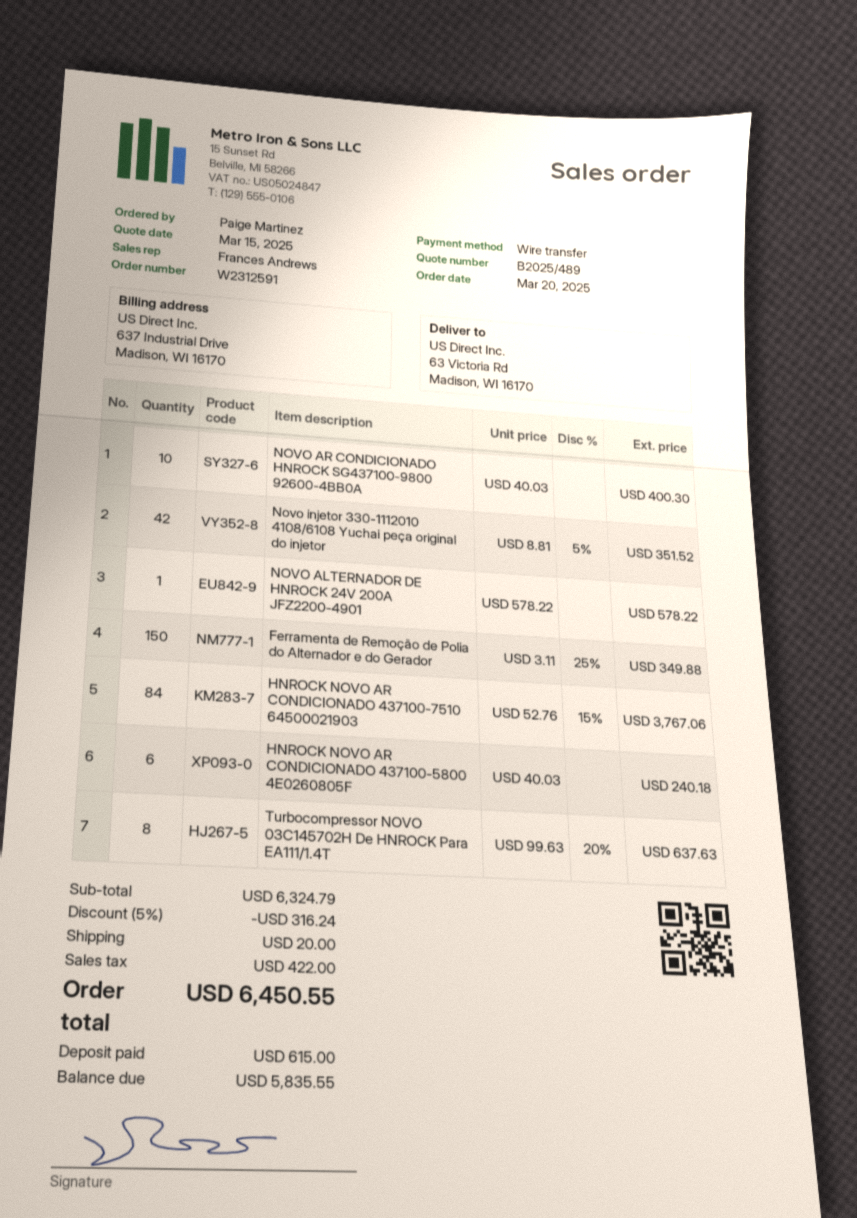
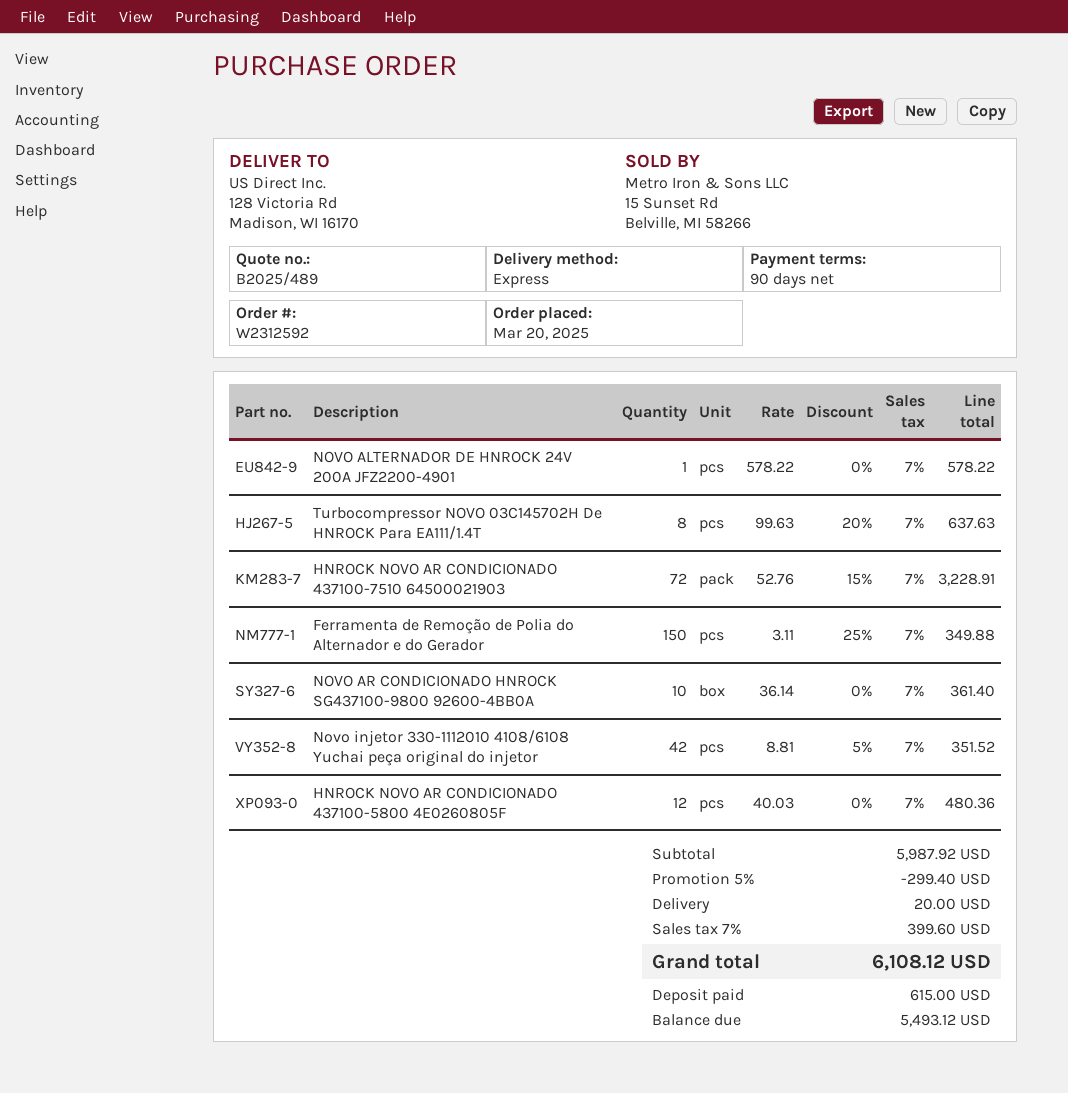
order number: W2312591 -> W2312592
ship to: 63 Victoria Rd, Madison, WI 16170 -> 128 Victoria Rd, Madison, WI 16170
NOVO AR CONDICIONADO HNROCK SG437100-9800 92600-4BB0A: 10 x 40.03 = 400.30 -> 10 x 36.14 = 361.40
HNROCK NOVO AR CONDICIONADO 437100-7510 64500021903: 84 x 52.76 - 15% = 3767.06 -> 72 x 52.76 - 15% = 3228.91
HNROCK NOVO AR CONDICIONADO 437100-5800 4E0260805F: 6 x 40.03 = 240.18 -> 12 x 40.03 = 480.36
subtotal: 6324.79 -> 5987.92
discount: 5% = 316.24 -> 5% = 299.40
tax: 422.00 -> 399.60
total: 6450.55 -> 6108.12
balance: 5835.55 -> 5493.12

